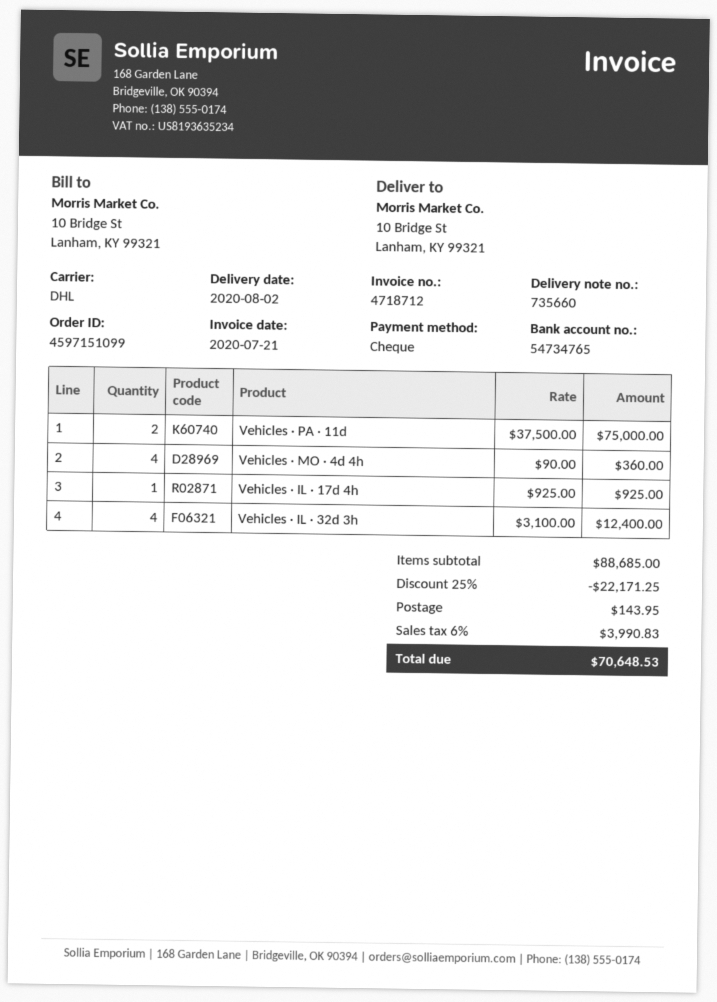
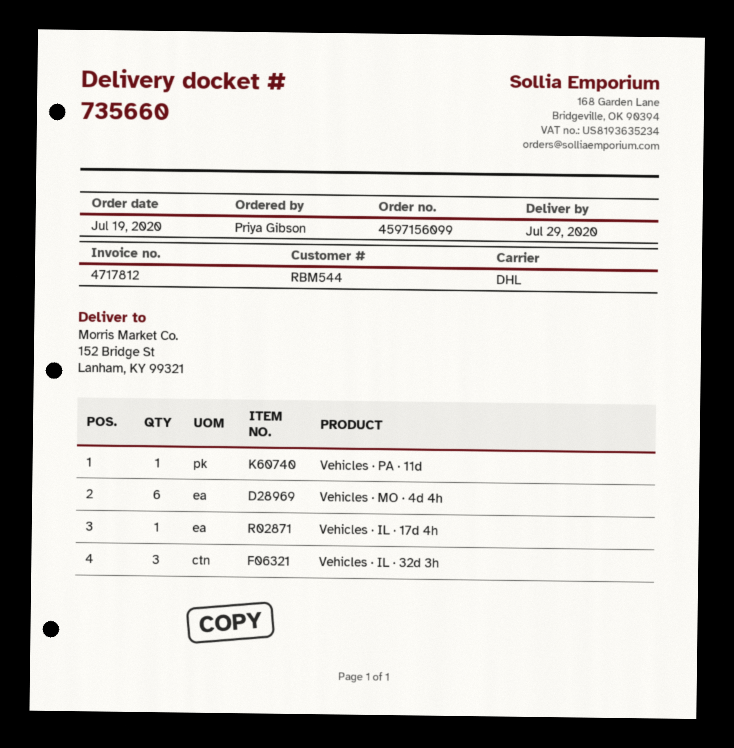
order number: 4597151099 -> 4597156099
delivery date: 2020-08-02 -> 2020-07-29
invoice number: 4718712 -> 4717812
ship to: 10 Bridge St, Lanham, KY 99321 -> 152 Bridge St, Lanham, KY 99321
Vehicles · PA · 11d: 2 -> 1
Vehicles · MO · 4d 4h: 4 -> 6
Vehicles · IL · 32d 3h: 4 -> 3

